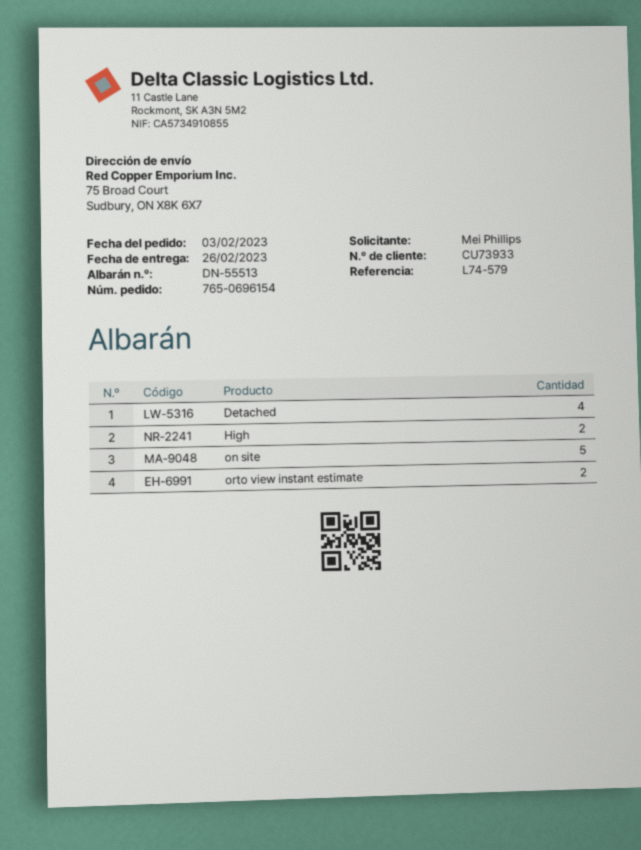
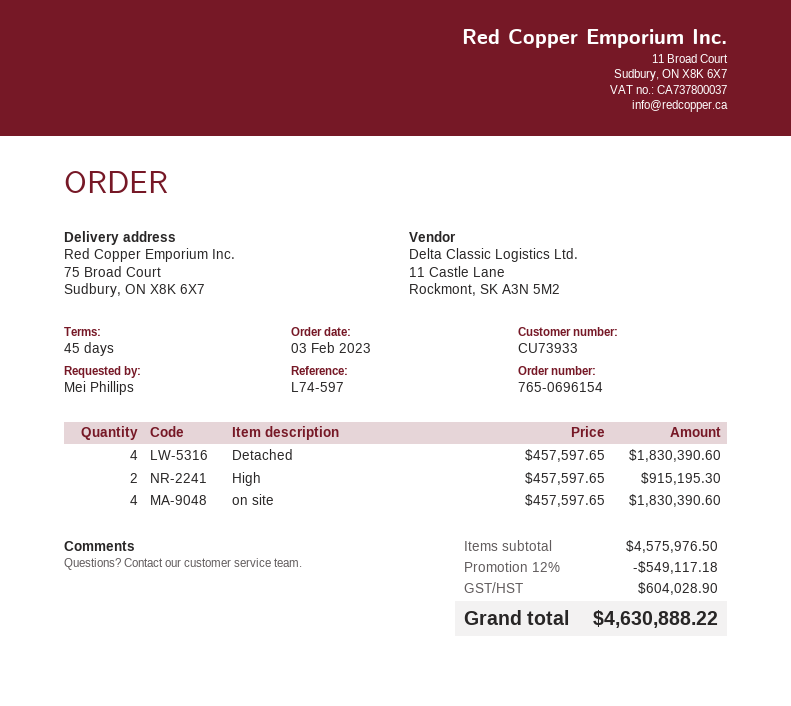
reference: L74-579 -> L74-597
on site: 5 -> 4
orto view instant estimate: 2 -> none

